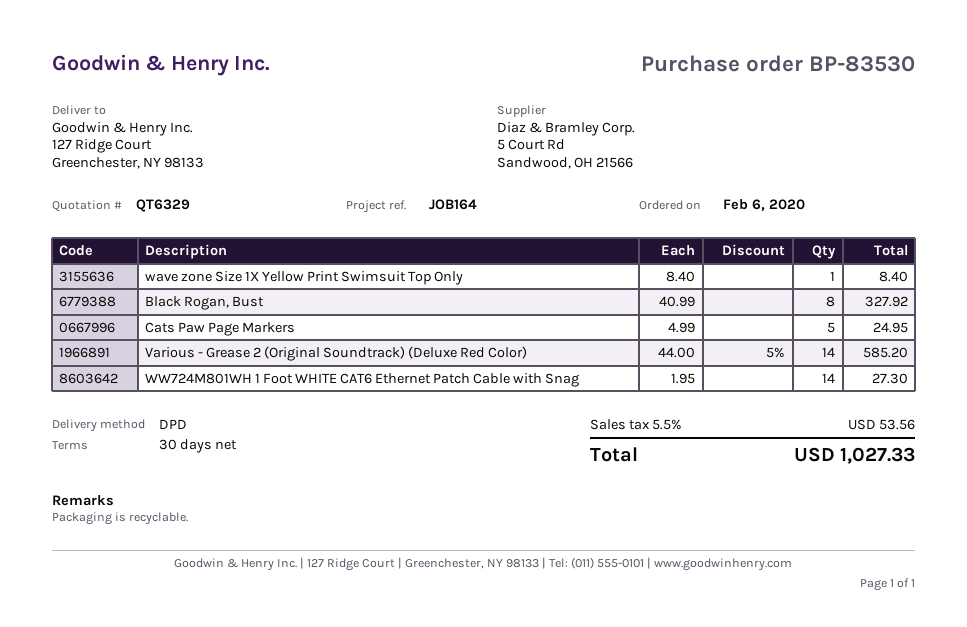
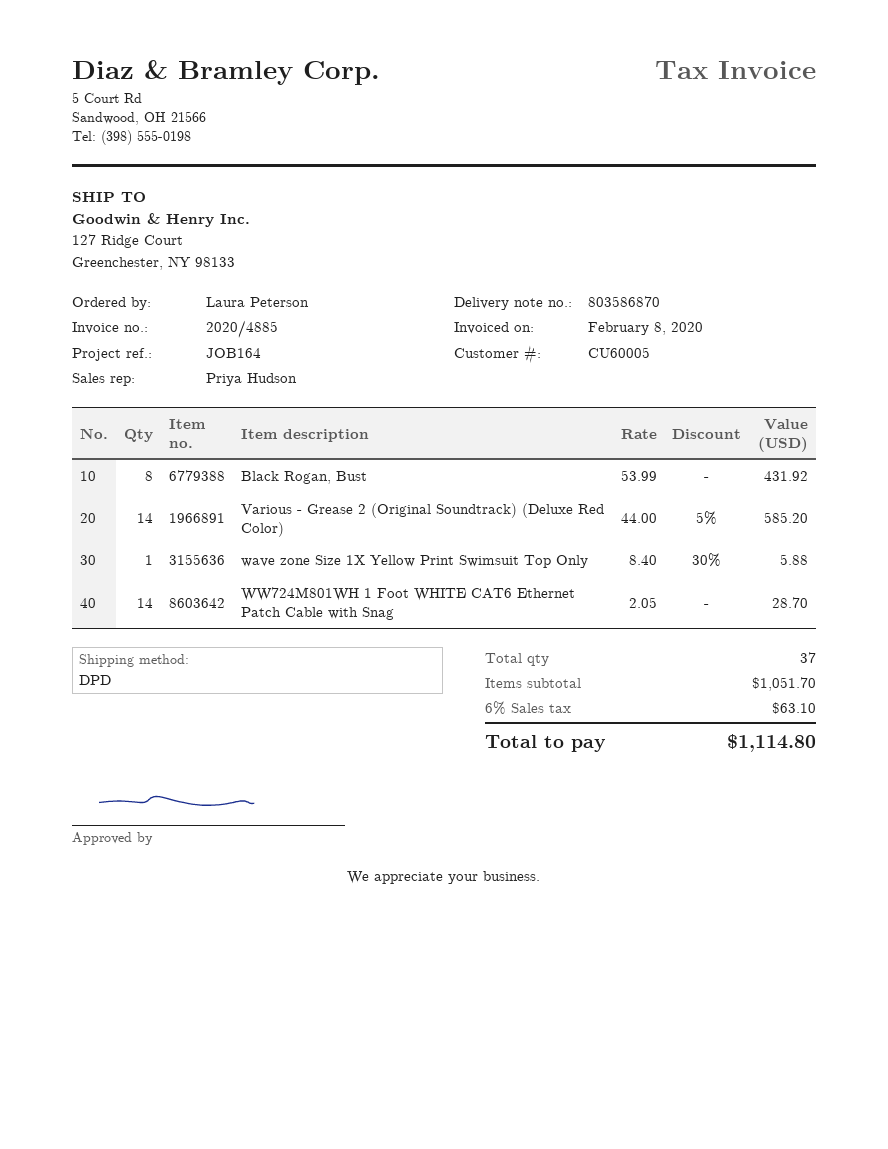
wave zone Size 1X Yellow Print Swimsuit Top Only: 1 x 8.40 = 8.40 -> 1 x 8.40 - 30% = 5.88
Black Rogan, Bust: 8 x 40.99 = 327.92 -> 8 x 53.99 = 431.92
Cats Paw Page Markers: 5 x 4.99 = 24.95 -> none
WW724M801WH 1 Foot WHITE CAT6 Ethernet Patch Cable with Snag: 14 x 1.95 = 27.30 -> 14 x 2.05 = 28.70
tax: 5.5% = 53.56 -> 6% = 63.10
total: 1027.33 -> 1114.80

